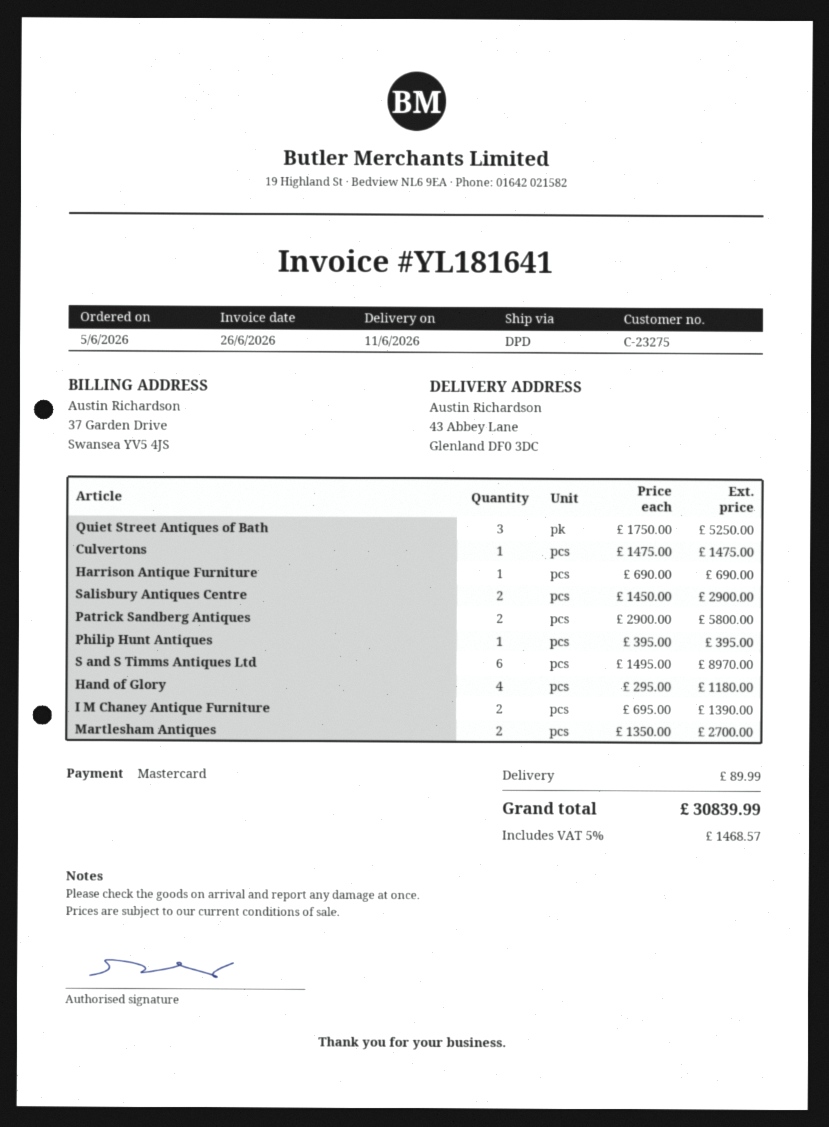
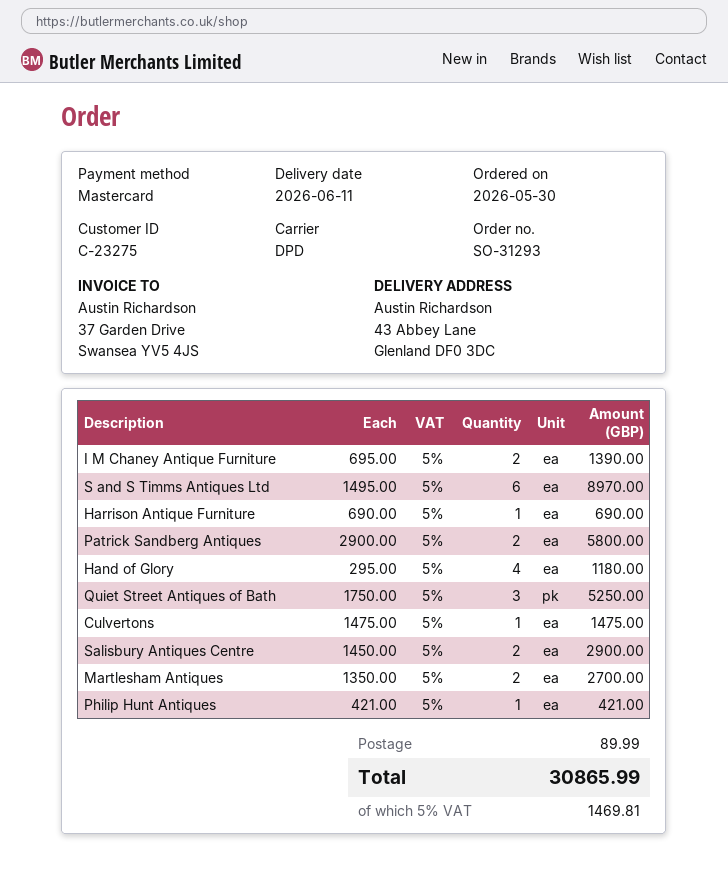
order date: 2026-06-05 -> 2026-05-30
Philip Hunt Antiques: 1 x 395.00 = 395.00 -> 1 x 421.00 = 421.00
tax: 5% = 1468.57 -> 5% = 1469.81
total: 30839.99 -> 30865.99

